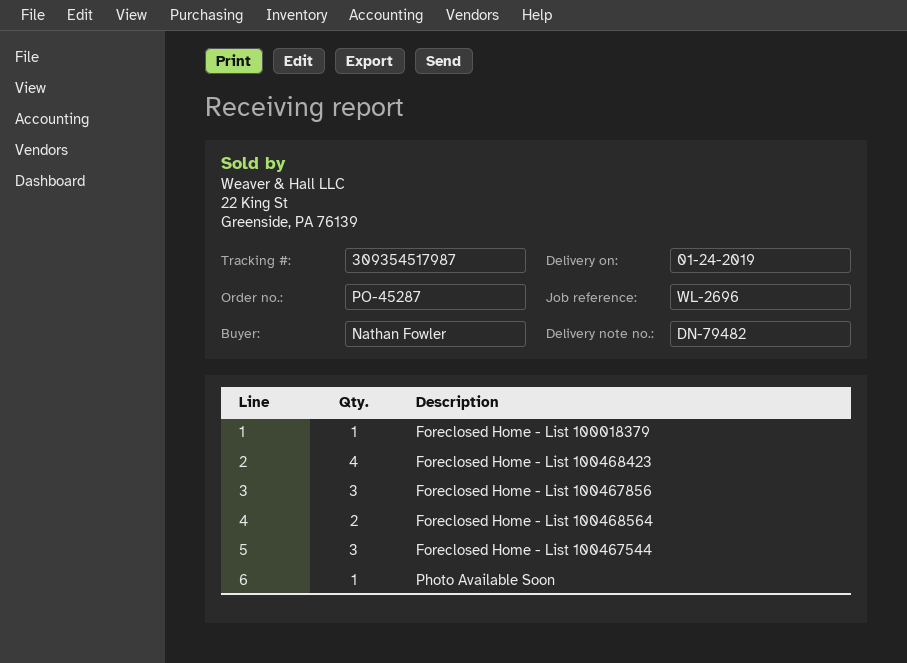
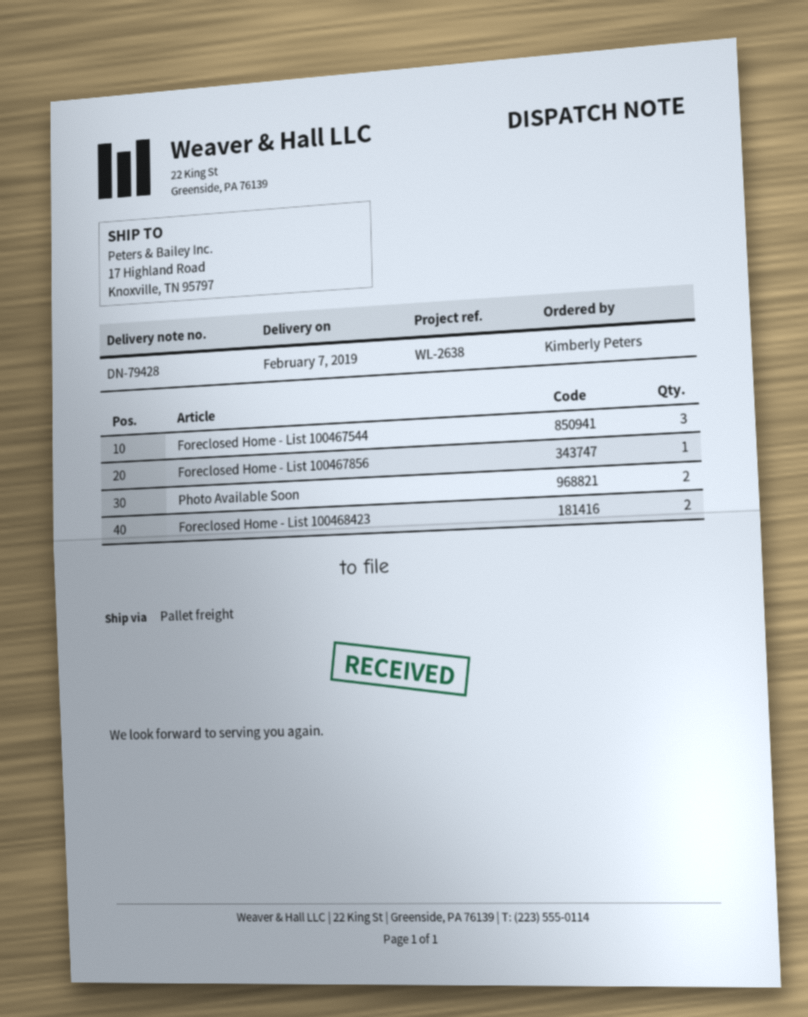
delivery note number: DN-79482 -> DN-79428
delivery date: 2019-01-24 -> 2019-02-07
reference: WL-2696 -> WL-2638
ordered by: Nathan Fowler -> Kimberly Peters
Foreclosed Home - List 100018379: 1 -> none
Foreclosed Home - List 100468423: 4 -> 2
Foreclosed Home - List 100467856: 3 -> 1
Foreclosed Home - List 100468564: 2 -> none
Photo Available Soon: 1 -> 2

